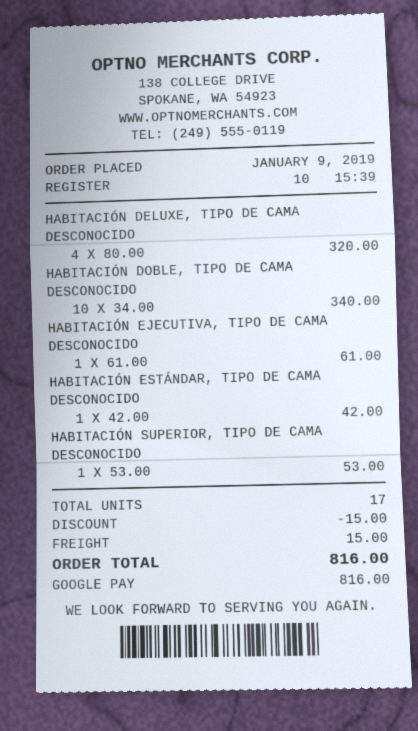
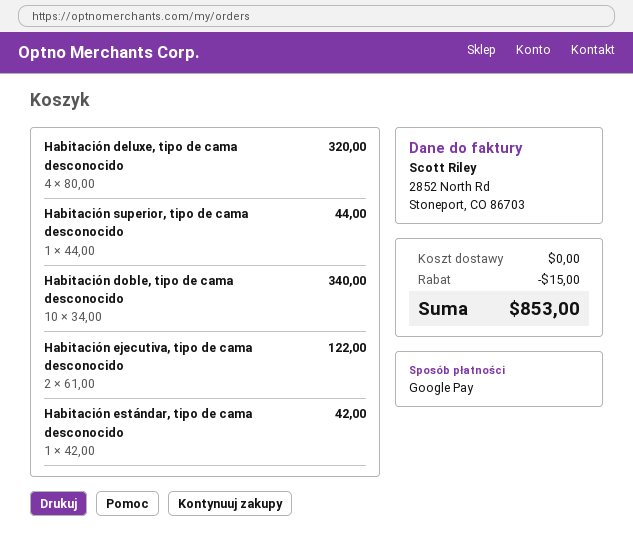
HABITACIÓN EJECUTIVA, TIPO DE CAMA DESCONOCIDO: 1 x 61.00 = 61.00 -> 2 x 61.00 = 122.00
HABITACIÓN SUPERIOR, TIPO DE CAMA DESCONOCIDO: 1 x 53.00 = 53.00 -> 1 x 44.00 = 44.00
shipping: 15.00 -> 0.00
total: 816.00 -> 853.00

